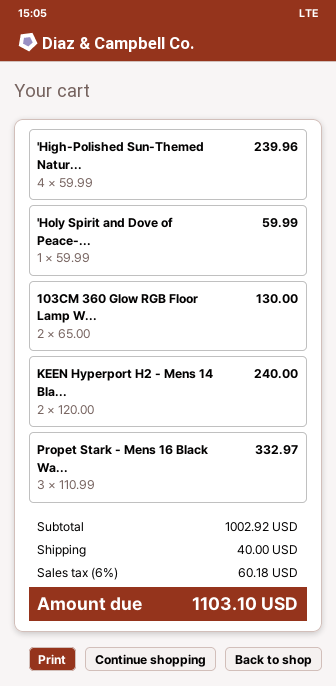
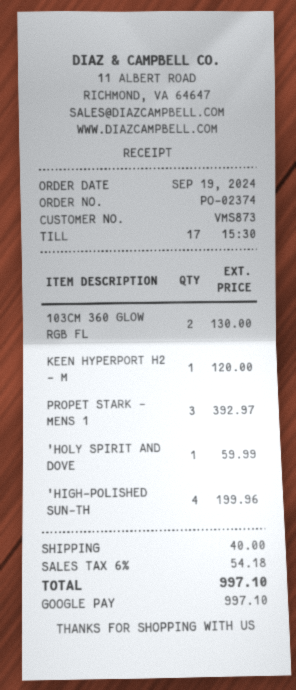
'High-Polished Sun-Themed Natur...: 4 for 239.96 -> 4 for 199.96
KEEN Hyperport H2 - Mens 14 Bla...: 2 for 240.00 -> 1 for 120.00
Propet Stark - Mens 16 Black Wa...: 3 for 332.97 -> 3 for 392.97
tax: 6% = 60.18 -> 6% = 54.18
total: 1103.10 -> 997.10

